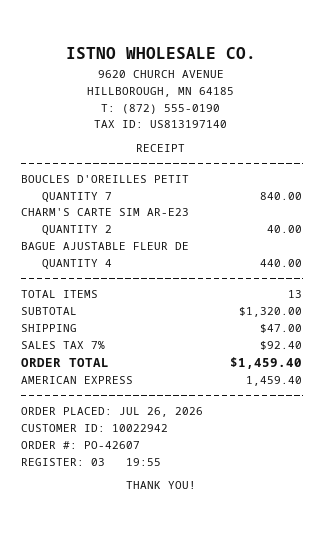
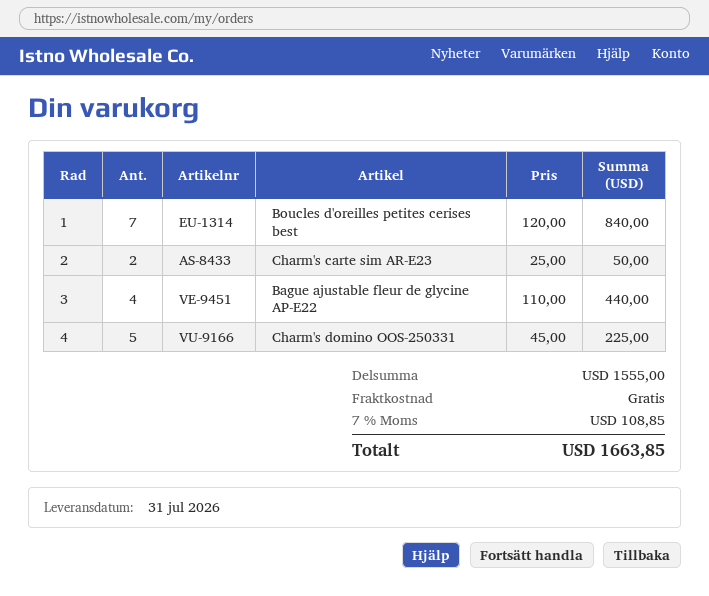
CHARM'S CARTE SIM AR-E23: 2 for 40.00 -> 2 for 50.00
Charm's domino OOS-250331: none -> 5 for 225.00
subtotal: 1320.00 -> 1555.00
shipping: 47.00 -> 0.00
tax: 7% = 92.40 -> 7% = 108.85
total: 1459.40 -> 1663.85

